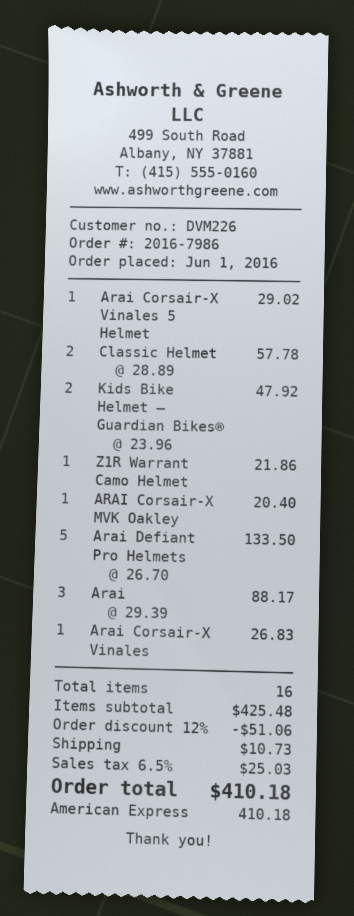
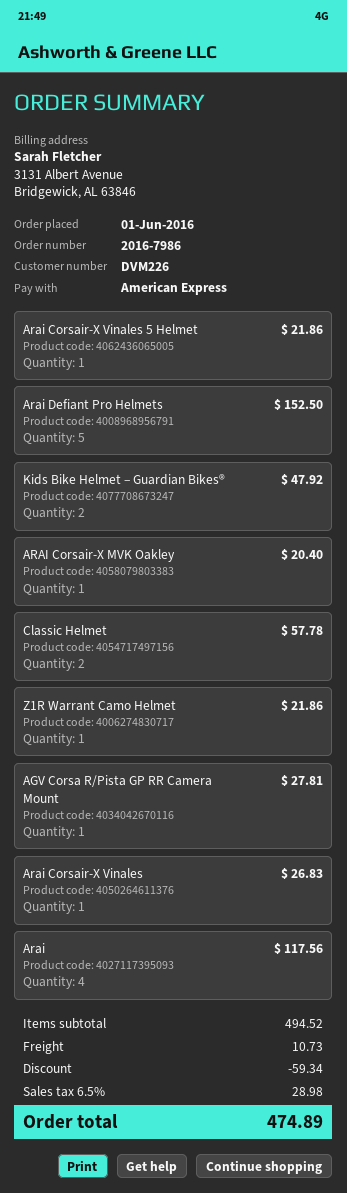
Arai Corsair-X Vinales 5 Helmet: 1 for 29.02 -> 1 for 21.86
Arai Defiant Pro Helmets: 5 for 133.50 -> 5 for 152.50
Arai: 3 for 88.17 -> 4 for 117.56
AGV Corsa R/Pista GP RR Camera Mount: none -> 1 for 27.81
subtotal: 425.48 -> 494.52
discount: 51.06 -> 59.34
tax: 6.5% = 25.03 -> 6.5% = 28.98
total: 410.18 -> 474.89

